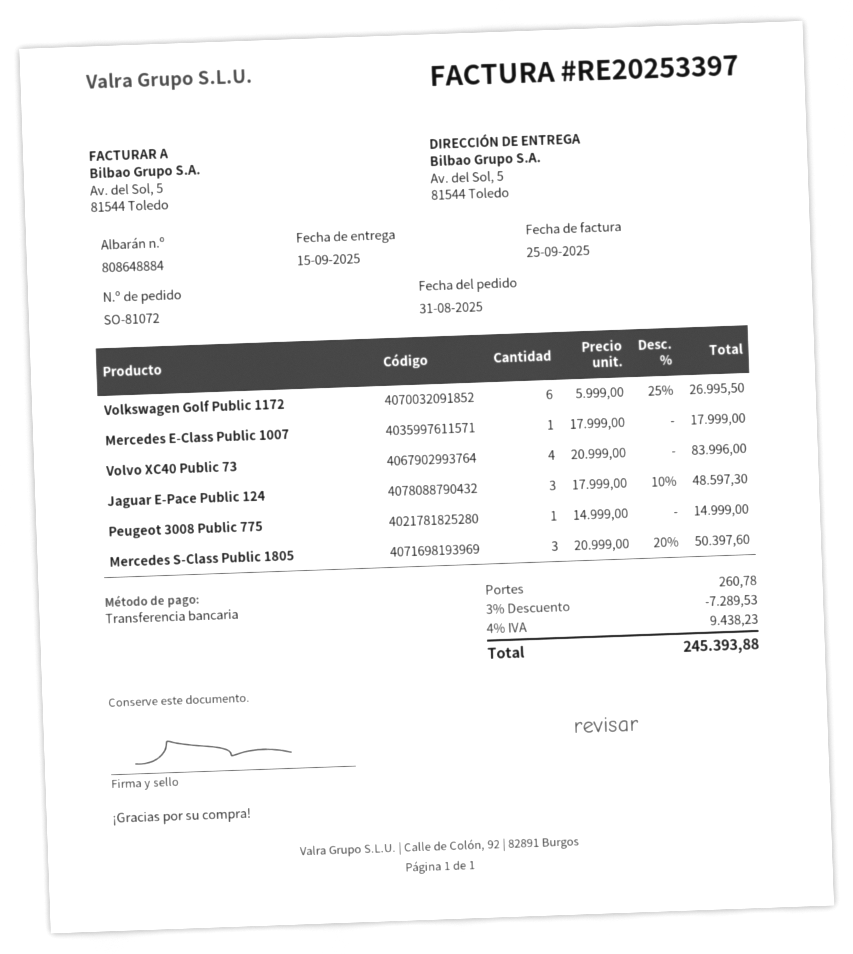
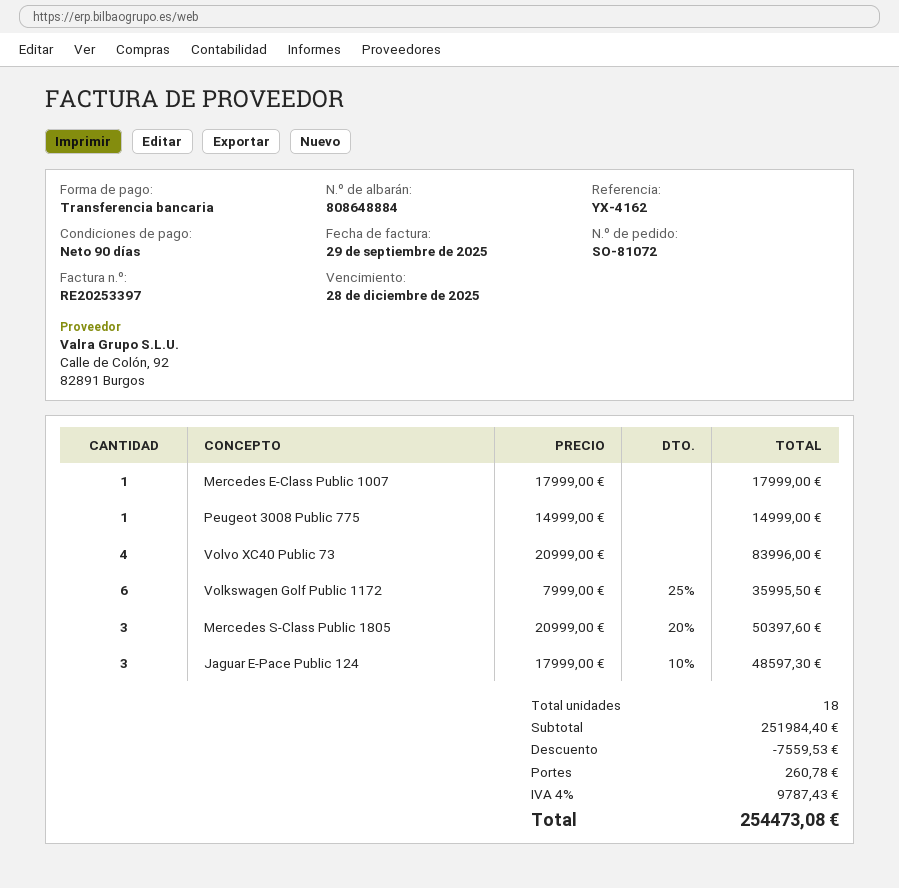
invoice date: 2025-09-25 -> 2025-09-29
Volkswagen Golf Public 1172: 6 x 5999.00 - 25% = 26995.50 -> 6 x 7999.00 - 25% = 35995.50
discount: 7289.53 -> 7559.53
tax: 4% = 9438.23 -> 4% = 9787.43
total: 245393.88 -> 254473.08

